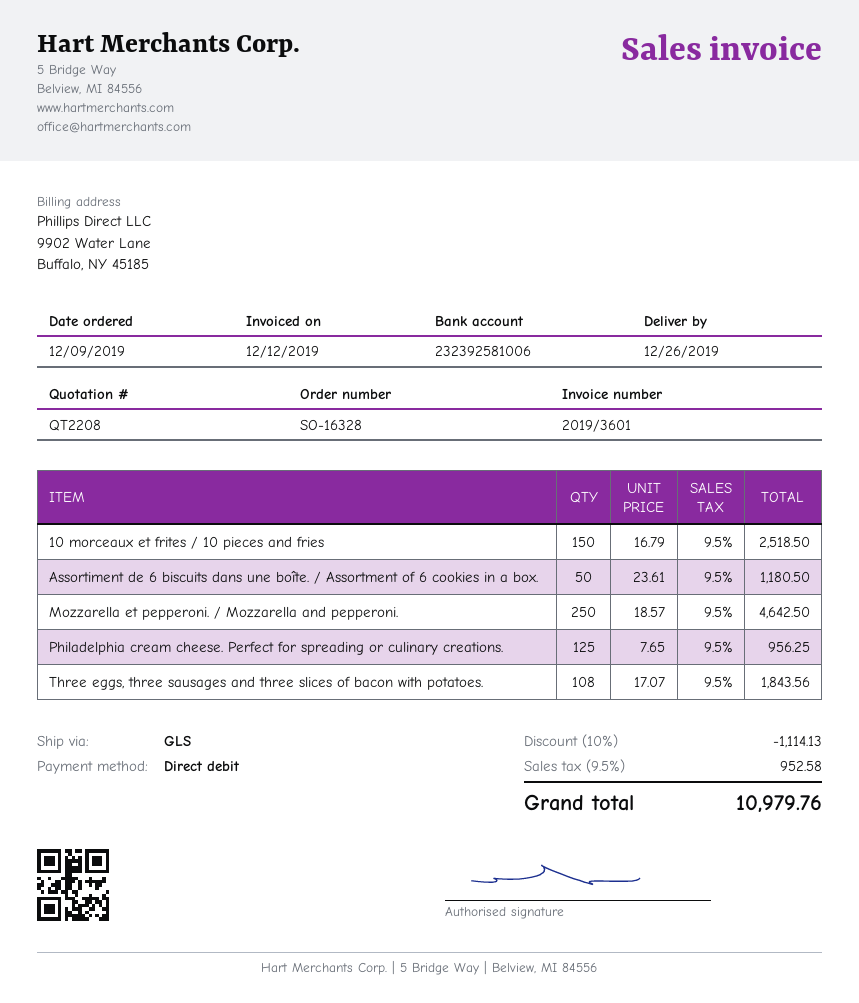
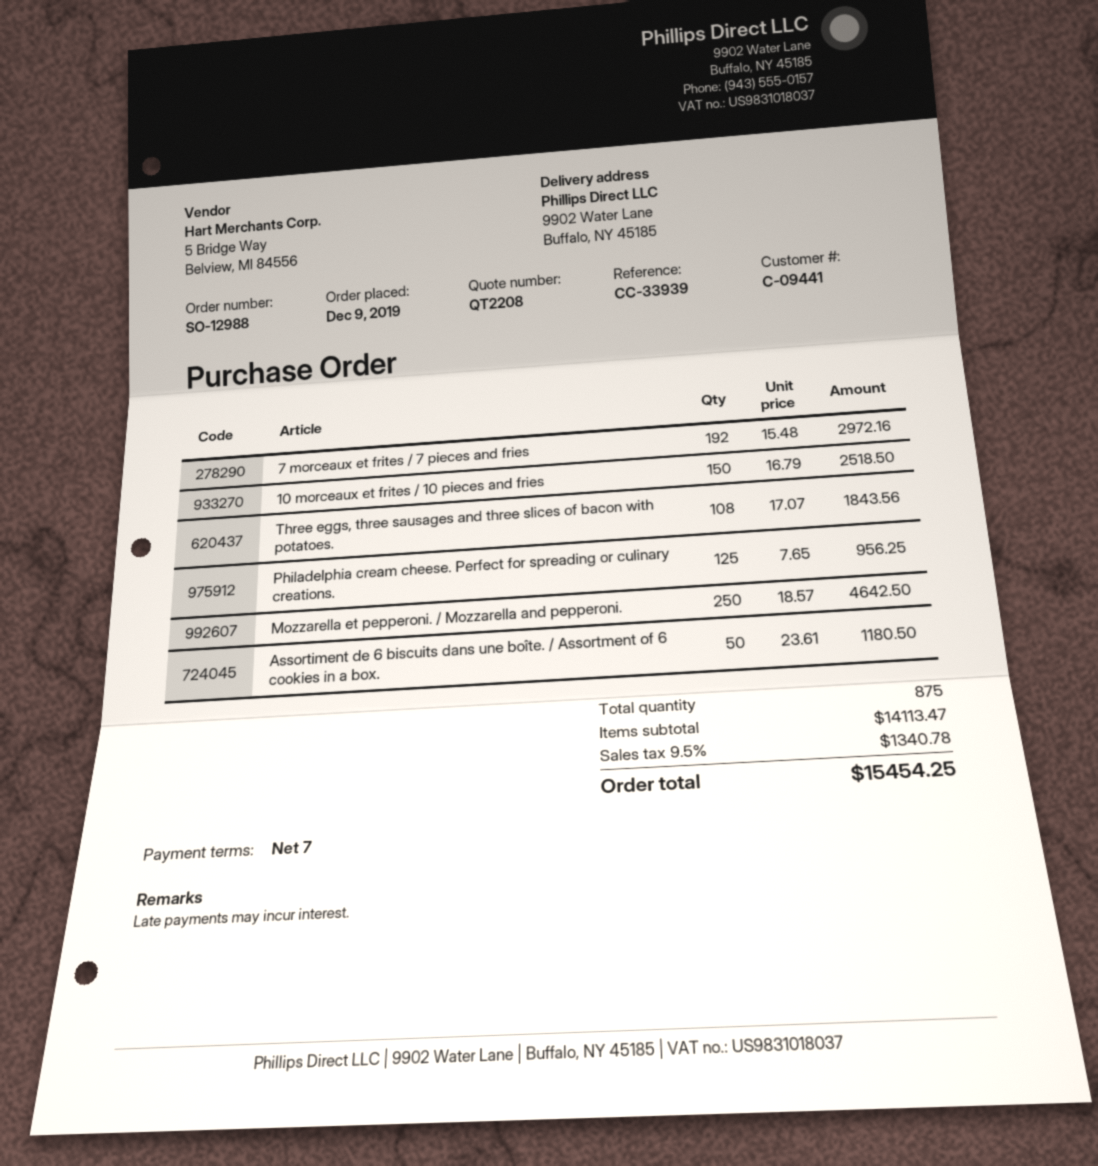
order number: SO-16328 -> SO-12988
7 morceaux et frites / 7 pieces and fries: none -> 192 x 15.48 = 2972.16
discount: 10% = 1114.13 -> none
tax: 9.5% = 952.58 -> 9.5% = 1340.78
total: 10979.76 -> 15454.25

